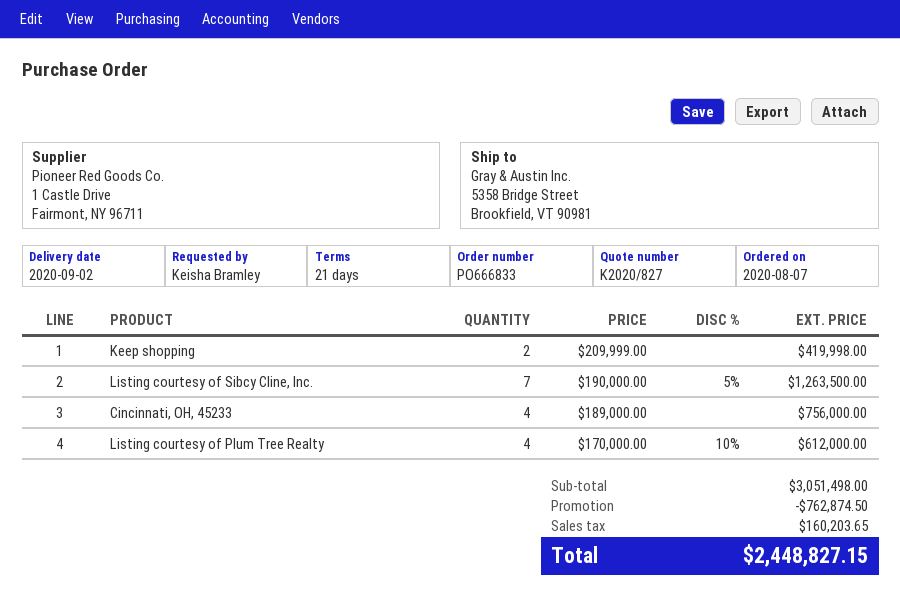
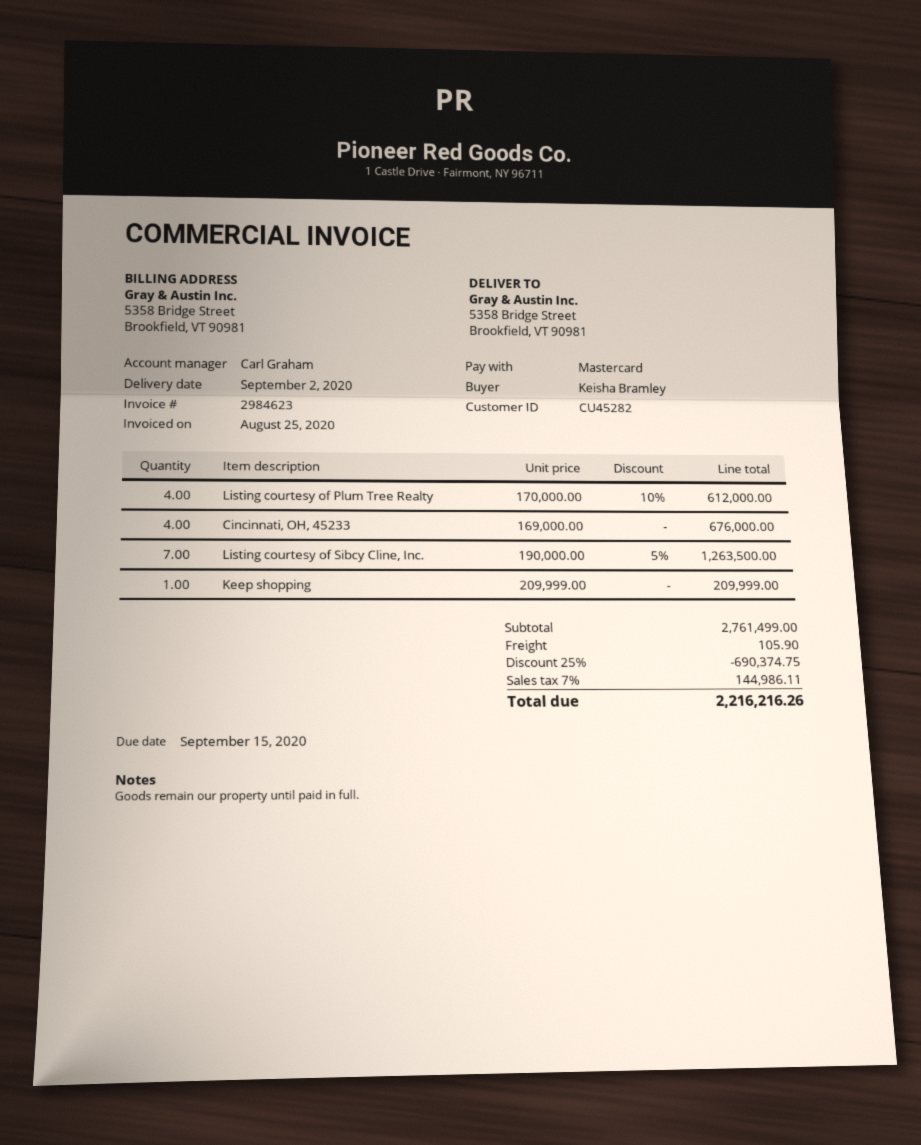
Keep shopping: 2 x 209999.00 = 419998.00 -> 1 x 209999.00 = 209999.00
Cincinnati, OH, 45233: 4 x 189000.00 = 756000.00 -> 4 x 169000.00 = 676000.00
subtotal: 3051498.00 -> 2761499.00
discount: 762874.50 -> 690374.75
shipping: none -> 105.90
tax: 160203.65 -> 144986.11
total: 2448827.15 -> 2216216.26

